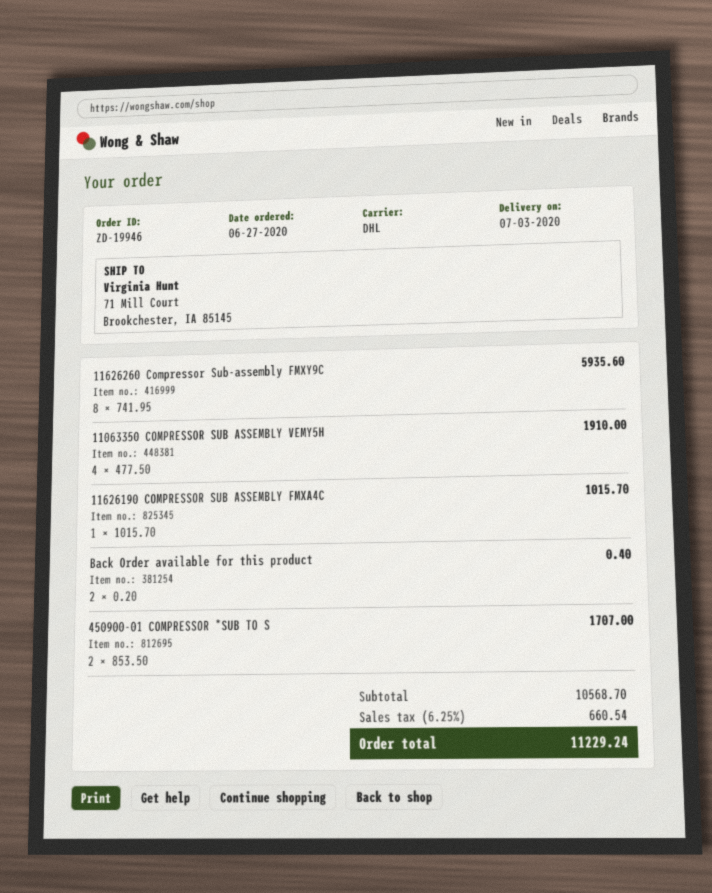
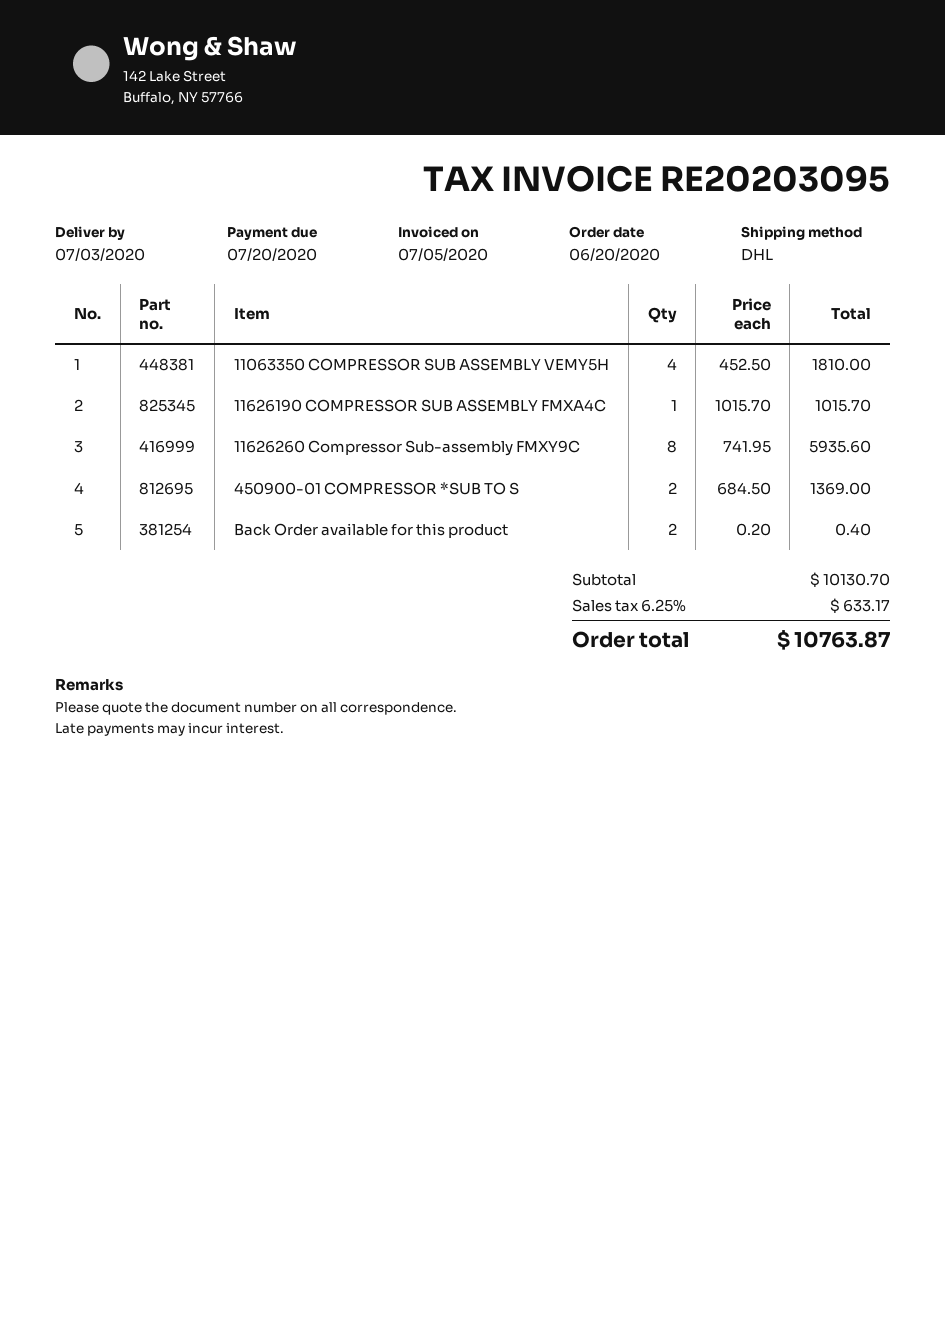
order date: 2020-06-27 -> 2020-06-20
11063350 COMPRESSOR SUB ASSEMBLY VEMY5H: 4 x 477.50 = 1910.00 -> 4 x 452.50 = 1810.00
450900-01 COMPRESSOR *SUB TO S: 2 x 853.50 = 1707.00 -> 2 x 684.50 = 1369.00
subtotal: 10568.70 -> 10130.70
tax: 6.25% = 660.54 -> 6.25% = 633.17
total: 11229.24 -> 10763.87

